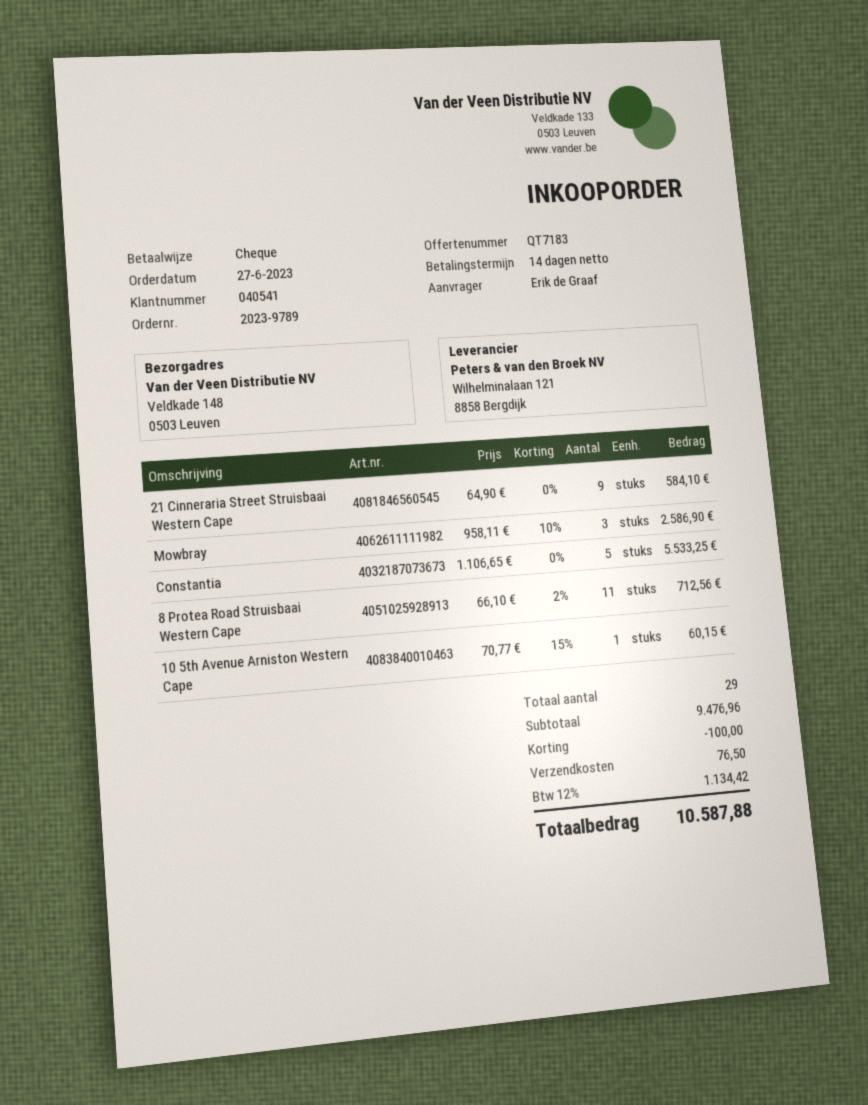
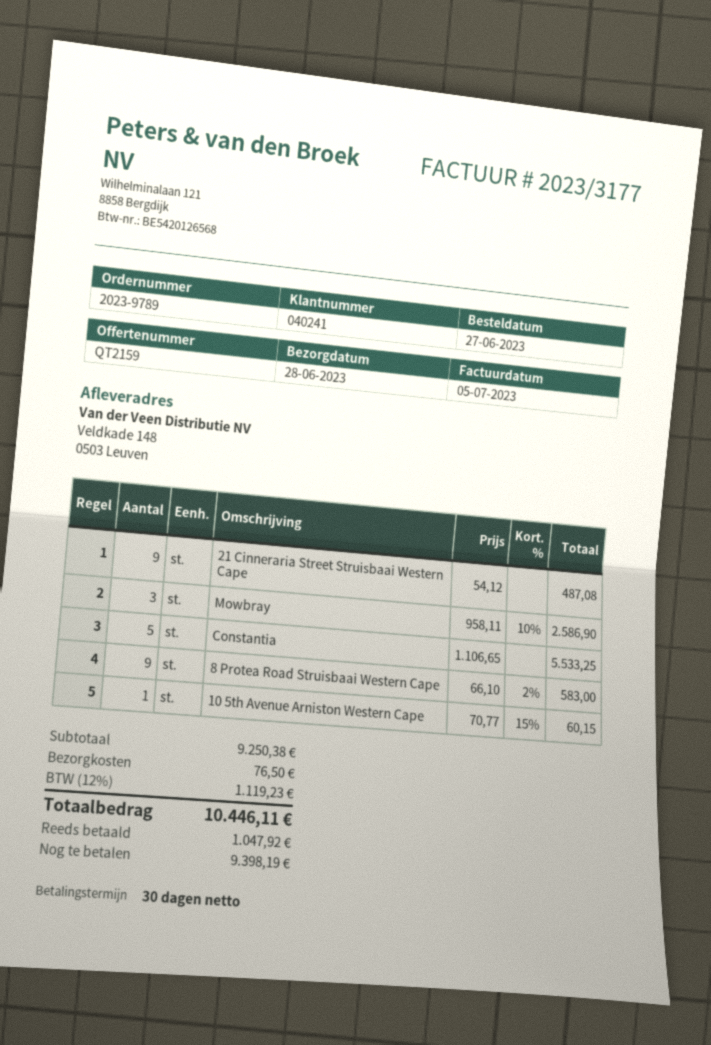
quote number: QT7183 -> QT2159
payment terms: 14 days -> 30 days
customer number: 040541 -> 040241
21 Cinneraria Street Struisbaai Western Cape: 9 x 64.90 = 584.10 -> 9 x 54.12 = 487.08
8 Protea Road Struisbaai Western Cape: 11 x 66.10 - 2% = 712.56 -> 9 x 66.10 - 2% = 583.00
subtotal: 9476.96 -> 9250.38
discount: 100.00 -> none
tax: 12% = 1134.42 -> 12% = 1119.23
total: 10587.88 -> 10446.11

